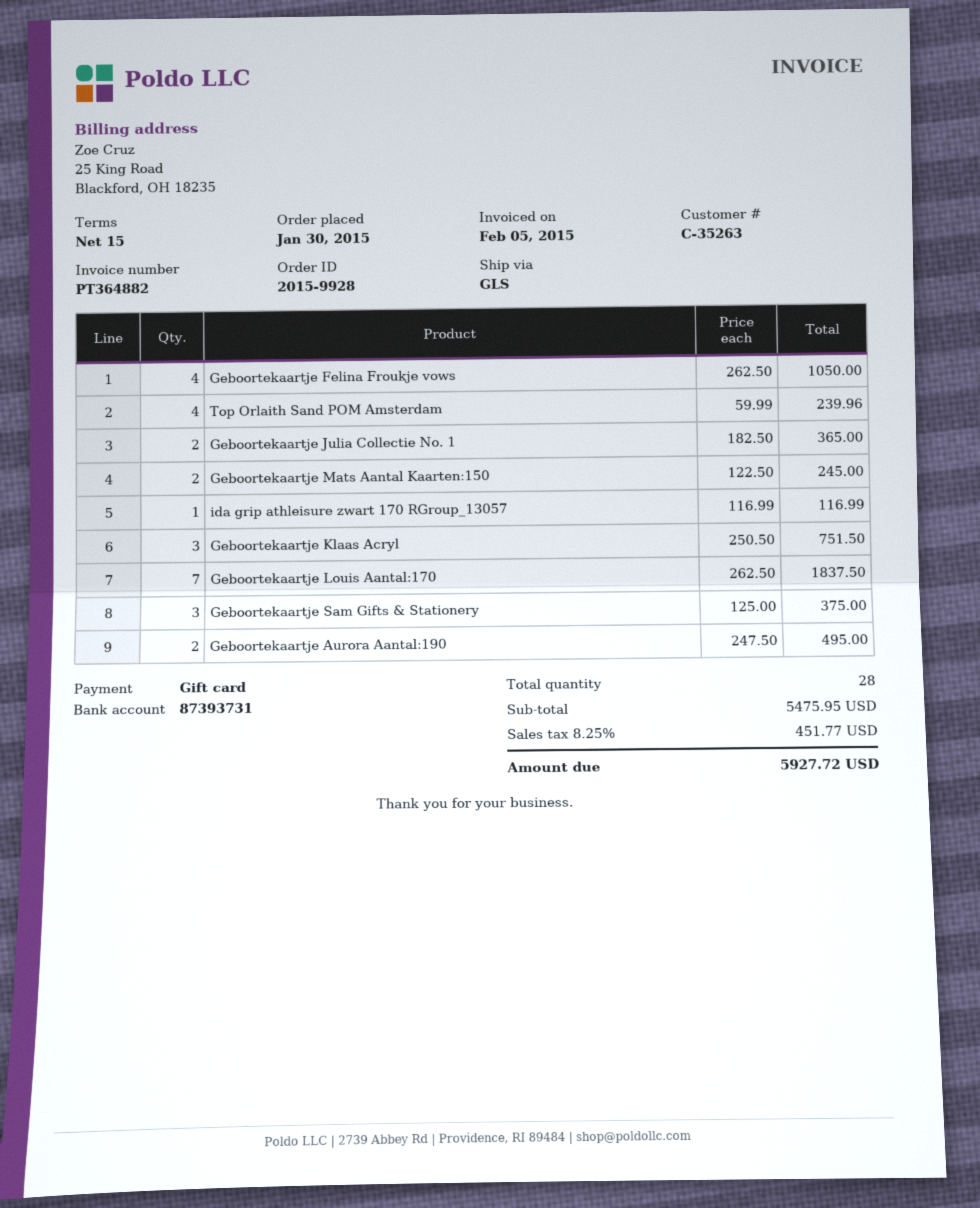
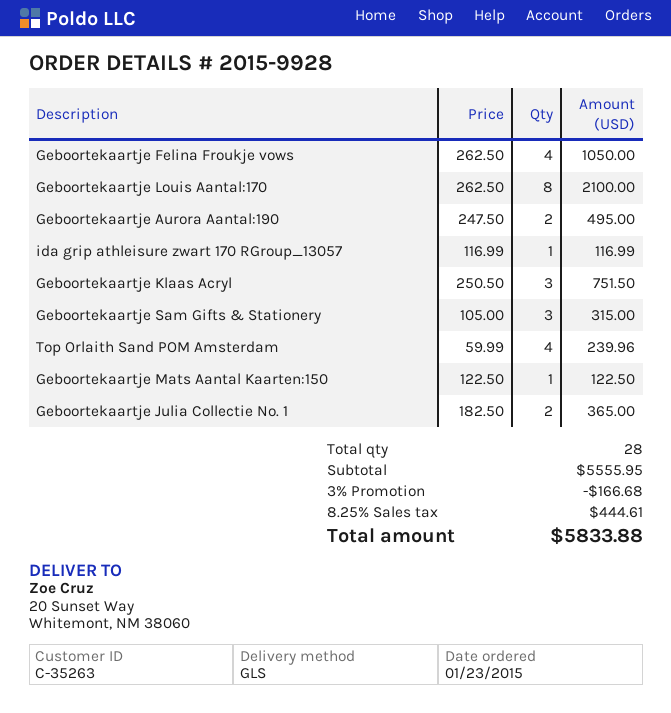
order date: 2015-01-30 -> 2015-01-23
Geboortekaartje Mats Aantal Kaarten:150: 2 x 122.50 = 245.00 -> 1 x 122.50 = 122.50
Geboortekaartje Louis Aantal:170: 7 x 262.50 = 1837.50 -> 8 x 262.50 = 2100.00
Geboortekaartje Sam Gifts & Stationery: 3 x 125.00 = 375.00 -> 3 x 105.00 = 315.00
subtotal: 5475.95 -> 5555.95
discount: none -> 3% = 166.68
tax: 8.25% = 451.77 -> 8.25% = 444.61
total: 5927.72 -> 5833.88

